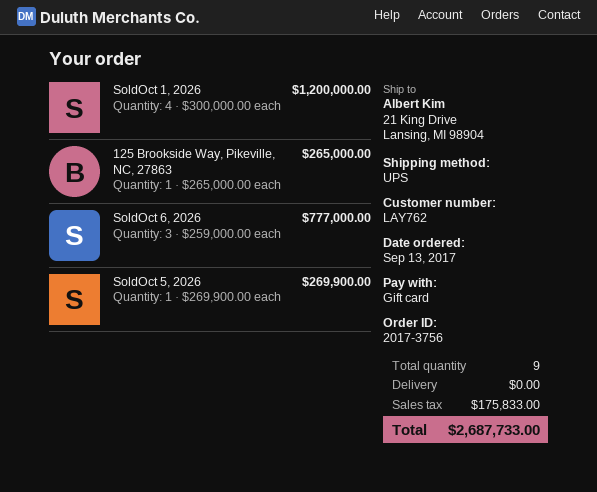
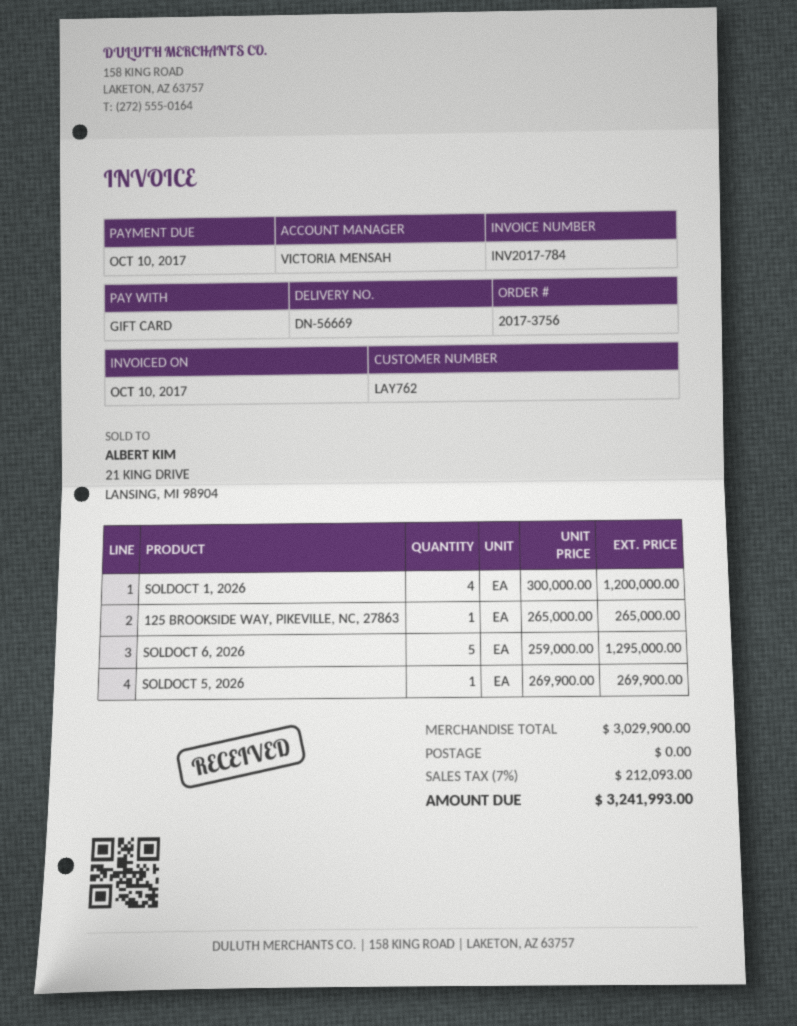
SoldOct 6, 2026: 3 x 259000.00 = 777000.00 -> 5 x 259000.00 = 1295000.00
tax: 175833.00 -> 212093.00
total: 2687733.00 -> 3241993.00

